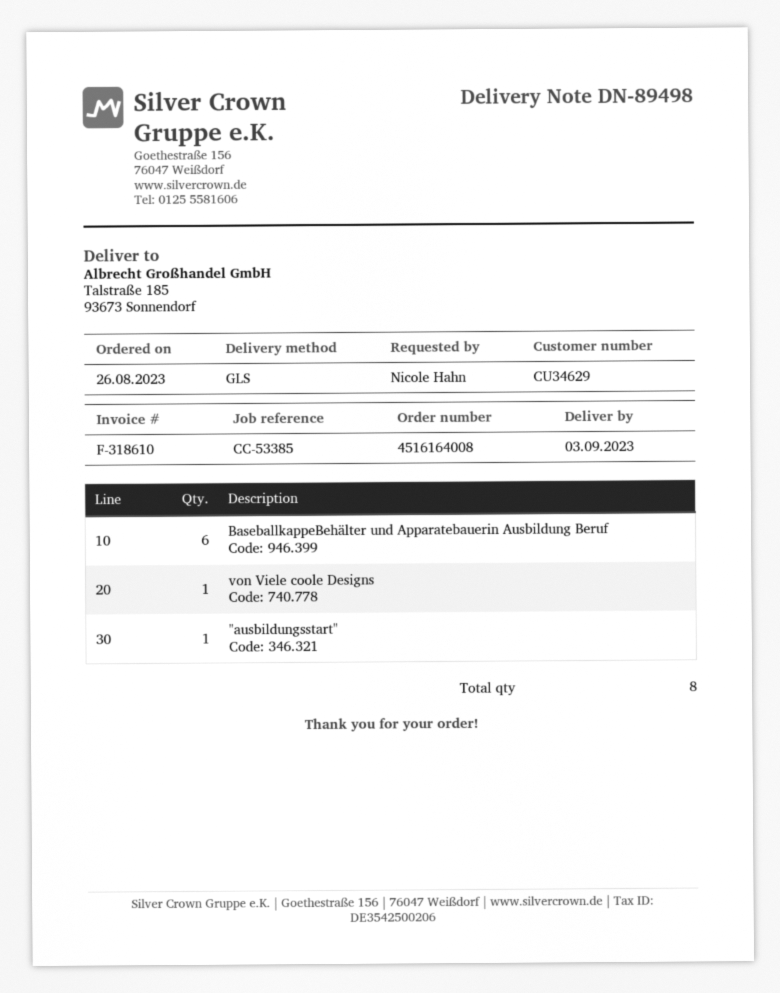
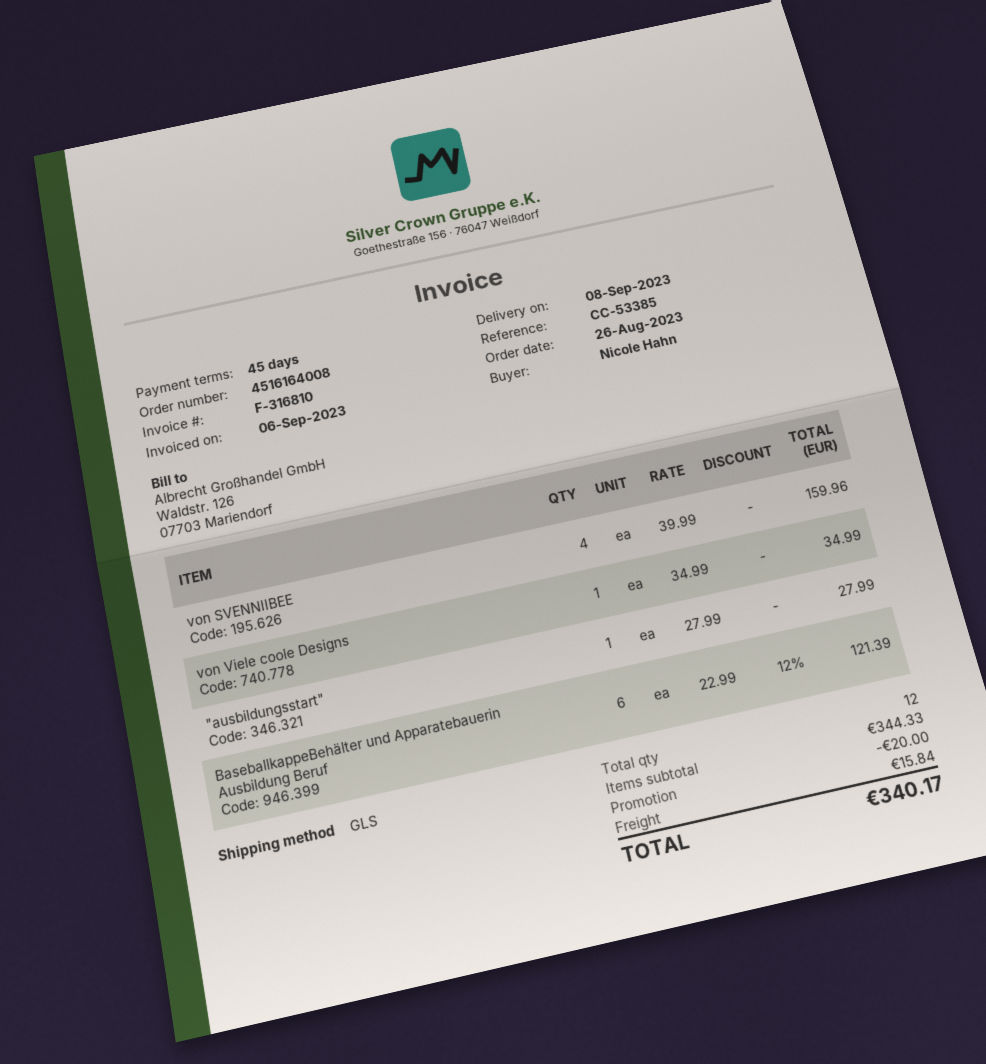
delivery date: 2023-09-03 -> 2023-09-08
invoice number: F-318610 -> F-316810
von SVENNIIBEE: none -> 4
total quantity: 8 -> 12

